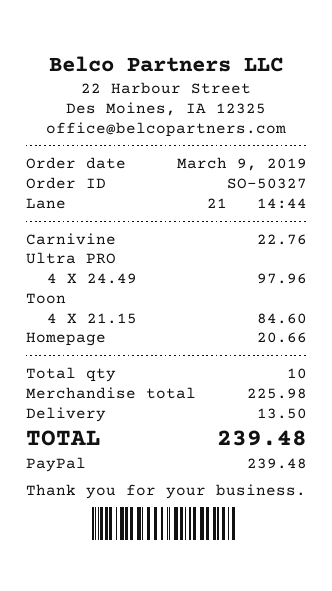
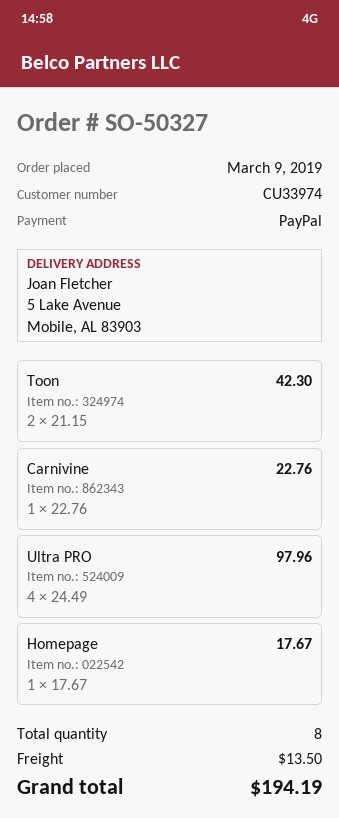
Toon: 4 x 21.15 = 84.60 -> 2 x 21.15 = 42.30
Homepage: 1 x 20.66 = 20.66 -> 1 x 17.67 = 17.67
total quantity: 10 -> 8
total: 239.48 -> 194.19

